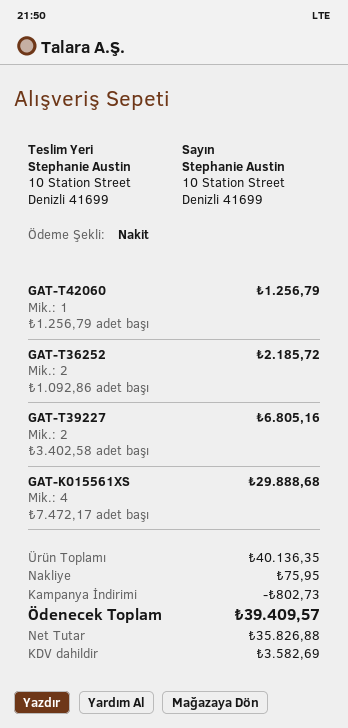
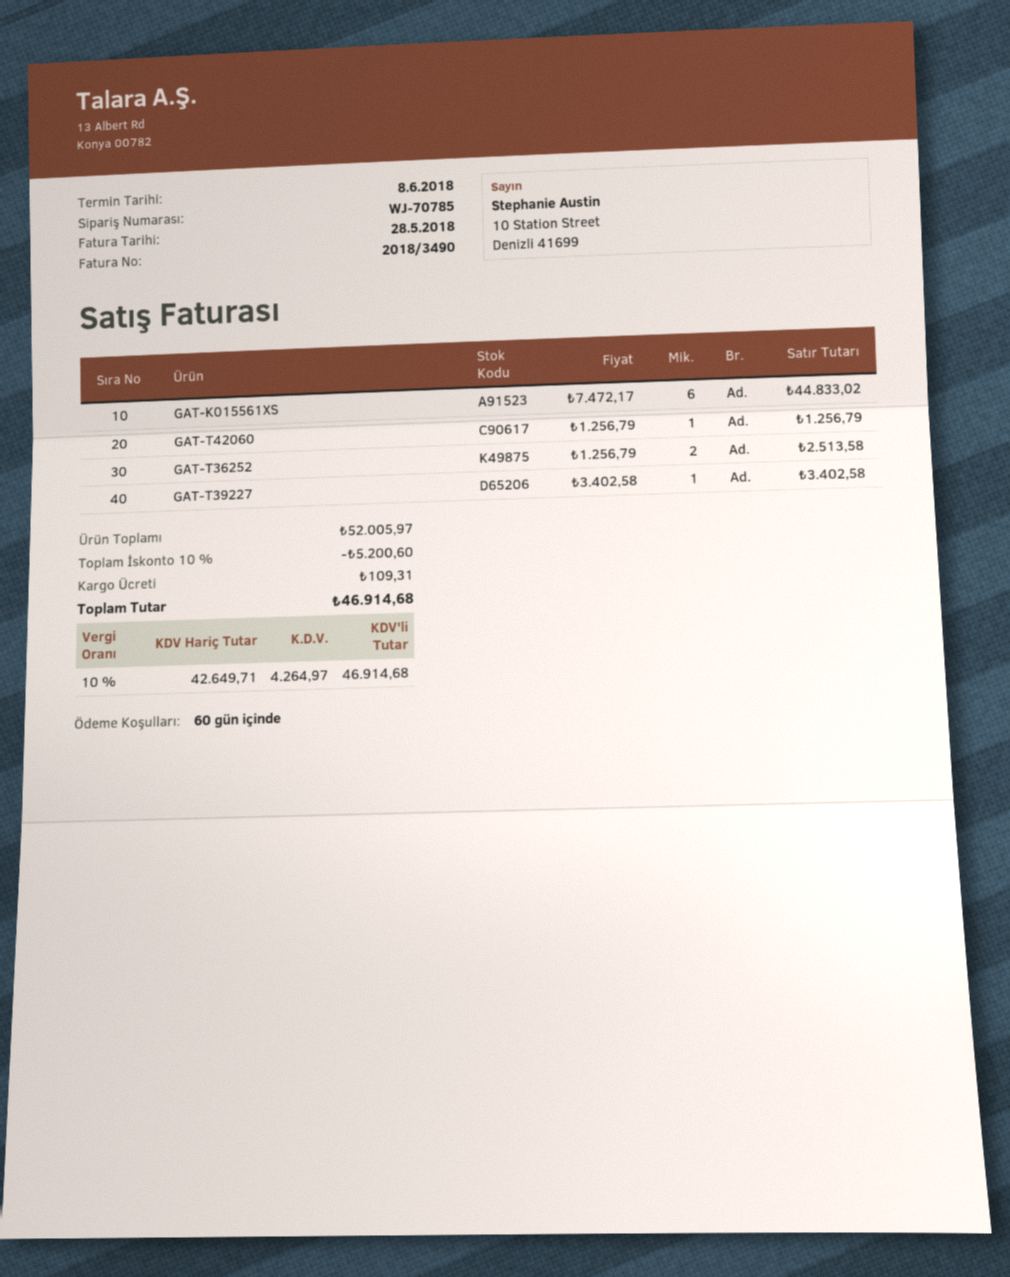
GAT-T36252: 2 x 1092.86 = 2185.72 -> 2 x 1256.79 = 2513.58
GAT-T39227: 2 x 3402.58 = 6805.16 -> 1 x 3402.58 = 3402.58
GAT-K015561XS: 4 x 7472.17 = 29888.68 -> 6 x 7472.17 = 44833.02
subtotal: 40136.35 -> 52005.97
discount: 802.73 -> 5200.60
shipping: 75.95 -> 109.31
net: 35826.88 -> 42649.71
tax: 3582.69 -> 4264.97
total: 39409.57 -> 46914.68

